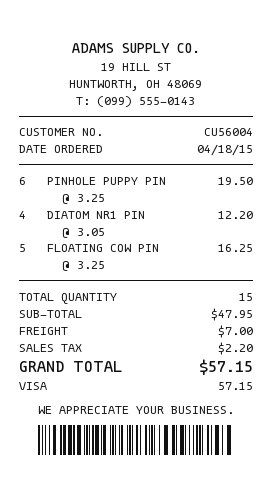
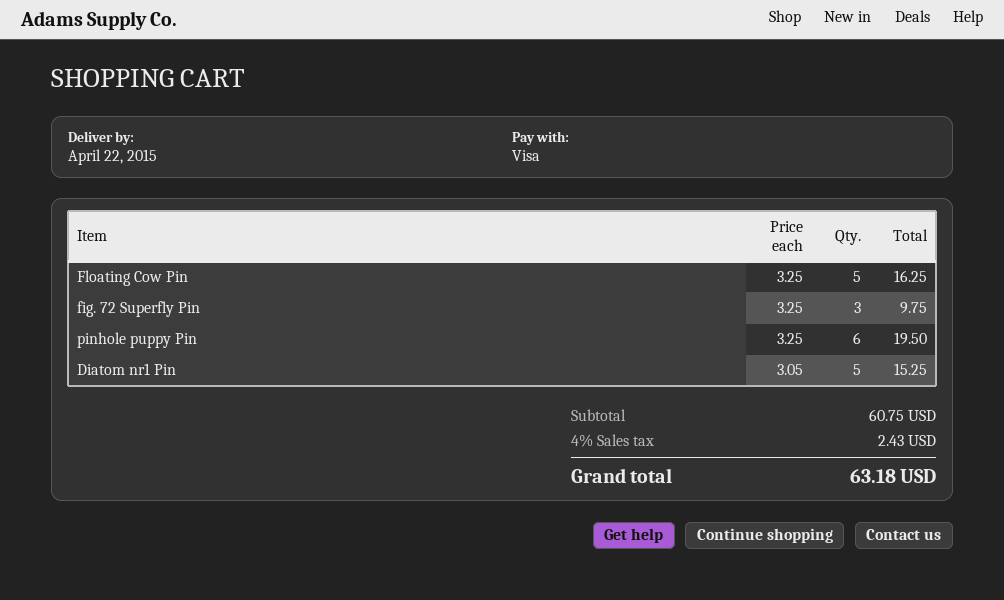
DIATOM NR1 PIN: 4 x 3.05 = 12.20 -> 5 x 3.05 = 15.25
fig. 72 Superfly Pin: none -> 3 x 3.25 = 9.75
subtotal: 47.95 -> 60.75
shipping: 7.00 -> none
tax: 2.20 -> 2.43
total: 57.15 -> 63.18

